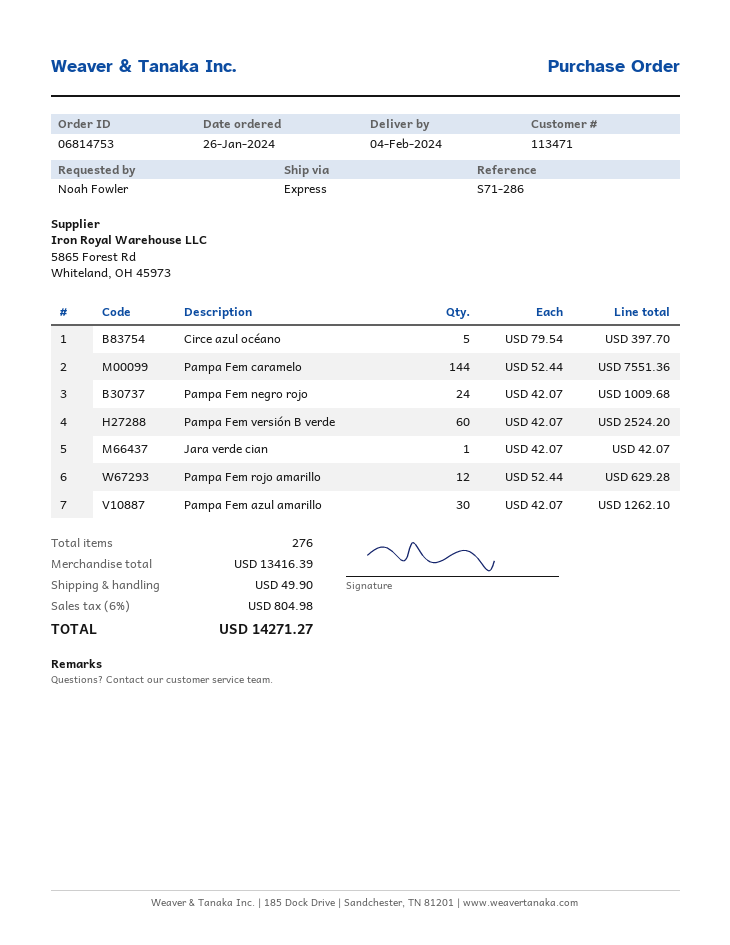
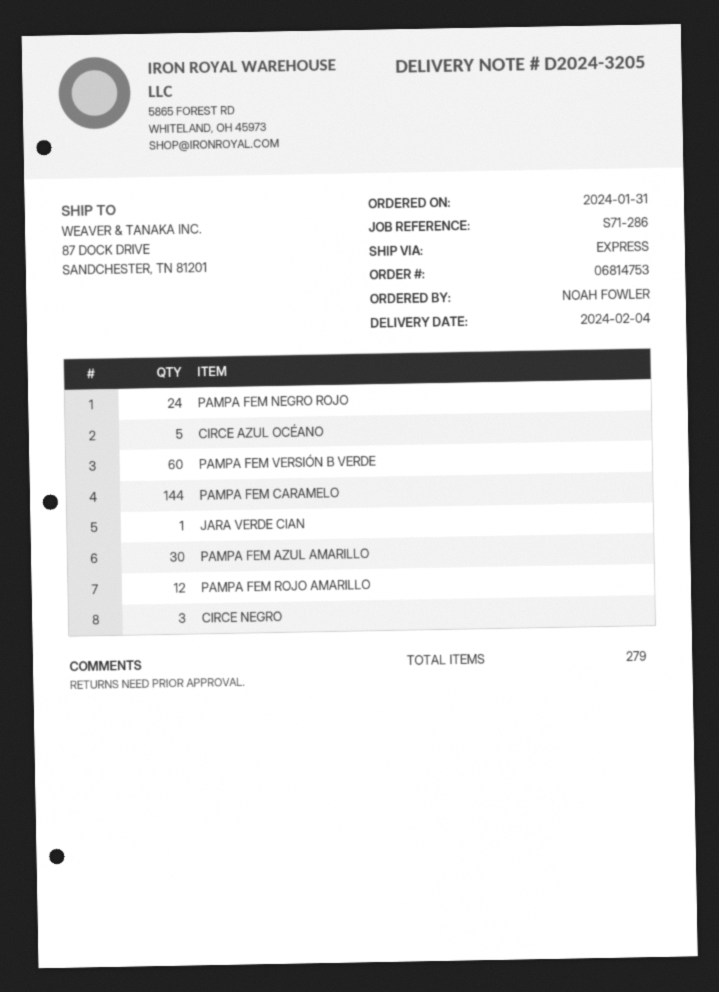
order date: 2024-01-26 -> 2024-01-31
CIRCE NEGRO: none -> 3
total quantity: 276 -> 279

